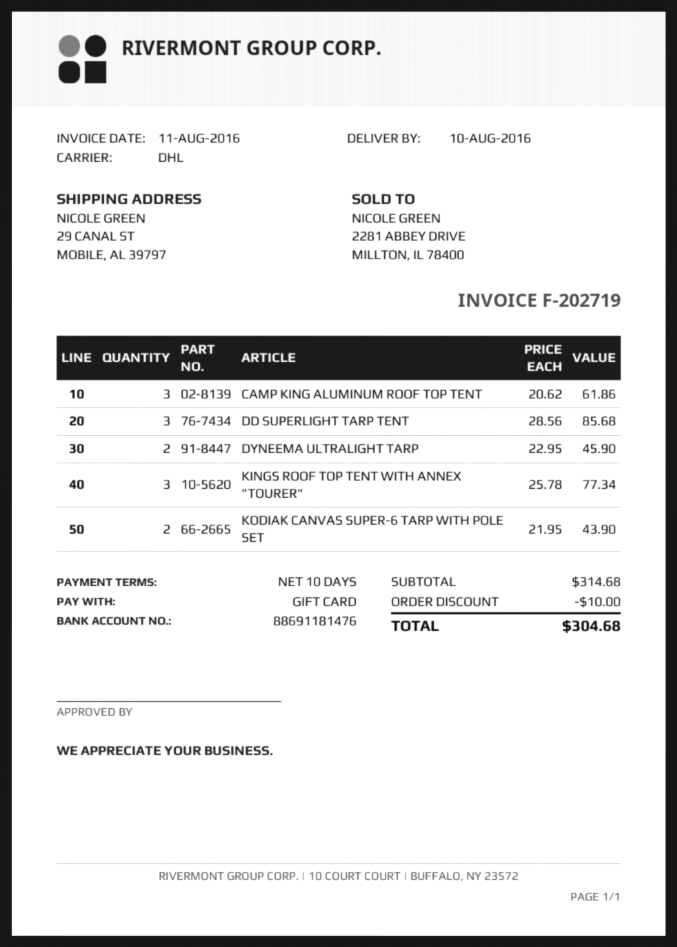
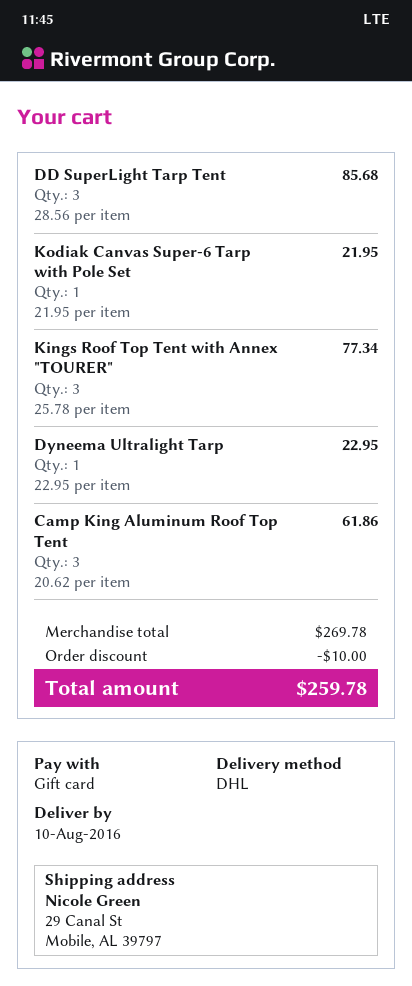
DYNEEMA ULTRALIGHT TARP: 2 x 22.95 = 45.90 -> 1 x 22.95 = 22.95
KODIAK CANVAS SUPER-6 TARP WITH POLE SET: 2 x 21.95 = 43.90 -> 1 x 21.95 = 21.95
subtotal: 314.68 -> 269.78
total: 304.68 -> 259.78

